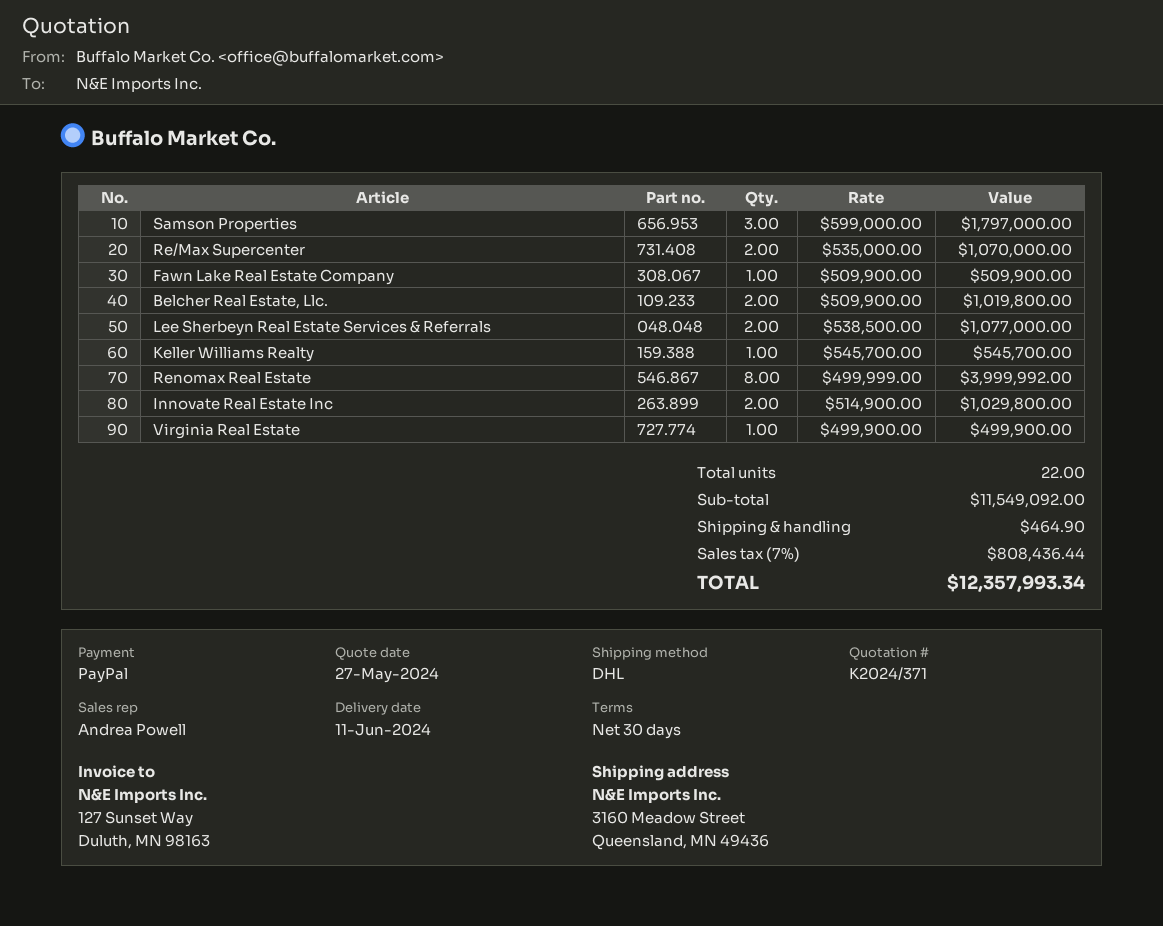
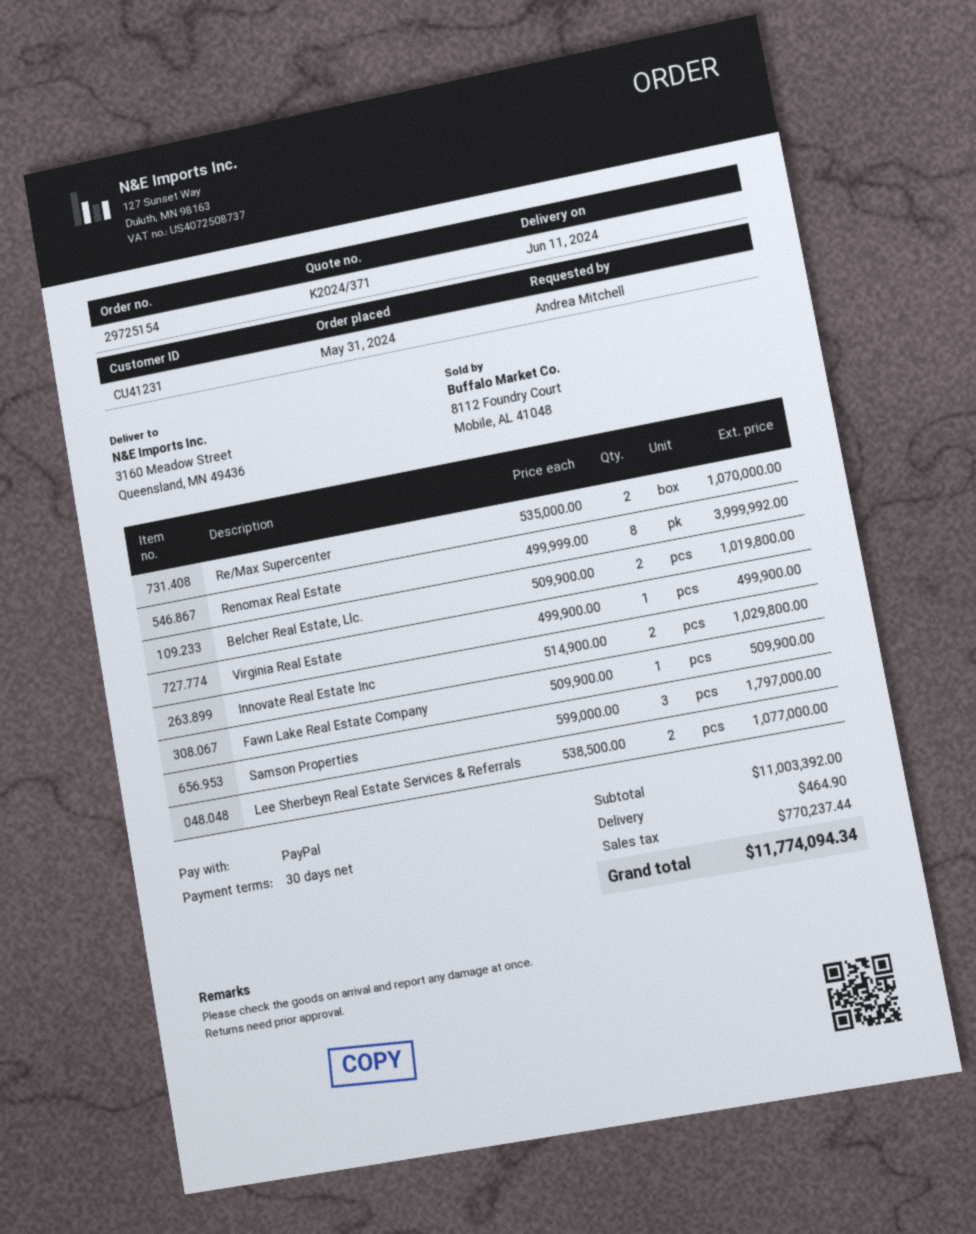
Keller Williams Realty: 1 x 545700.00 = 545700.00 -> none
subtotal: 11549092.00 -> 11003392.00
tax: 808436.44 -> 770237.44
total: 12357993.34 -> 11774094.34

